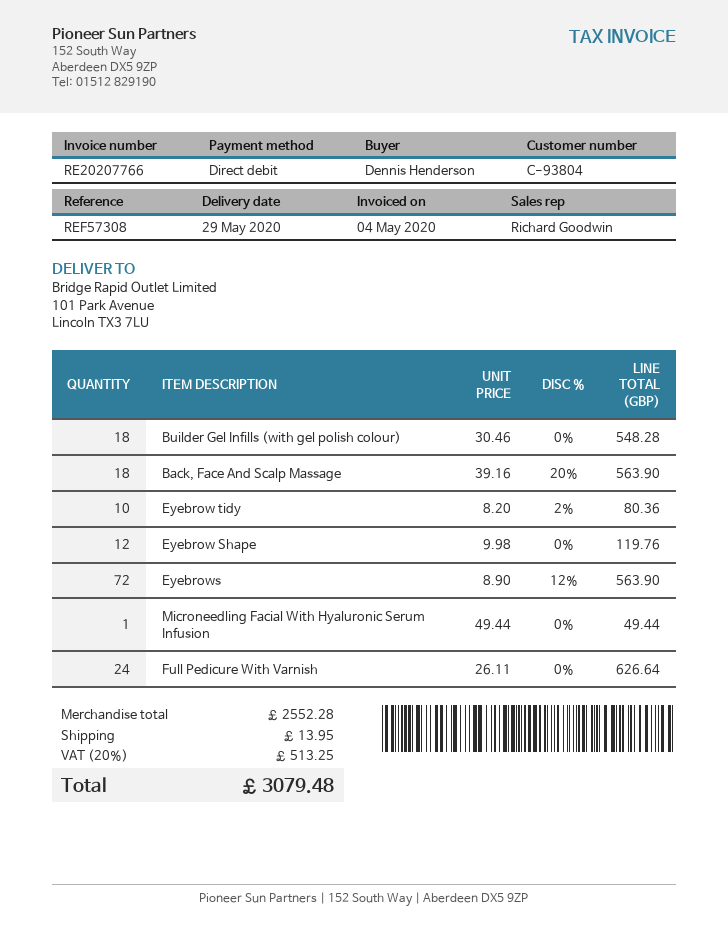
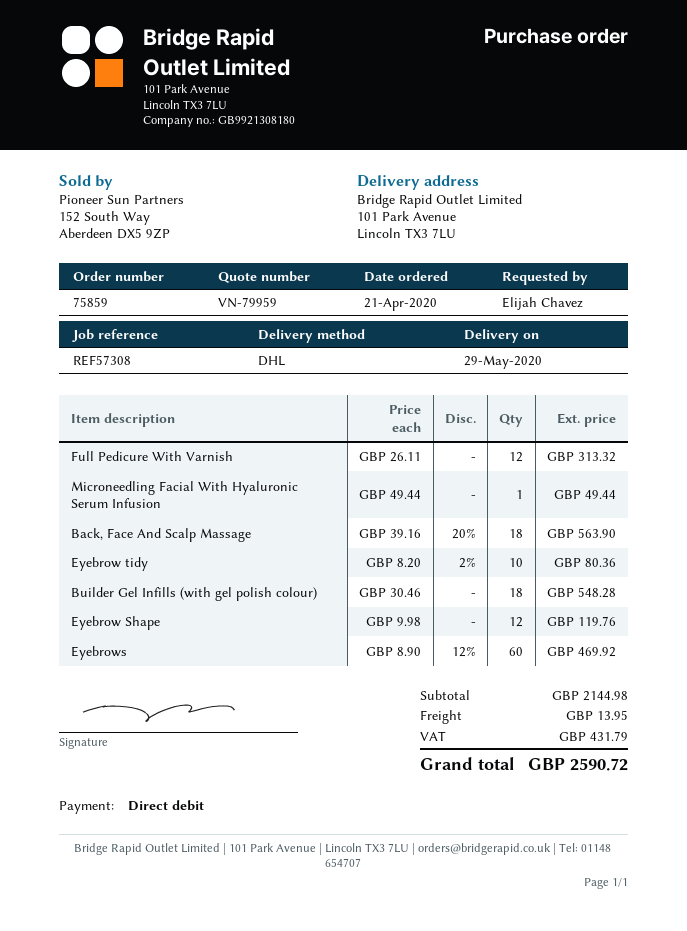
ordered by: Dennis Henderson -> Elijah Chavez
Eyebrows: 72 x 8.90 - 12% = 563.90 -> 60 x 8.90 - 12% = 469.92
Full Pedicure With Varnish: 24 x 26.11 = 626.64 -> 12 x 26.11 = 313.32
subtotal: 2552.28 -> 2144.98
tax: 513.25 -> 431.79
total: 3079.48 -> 2590.72

